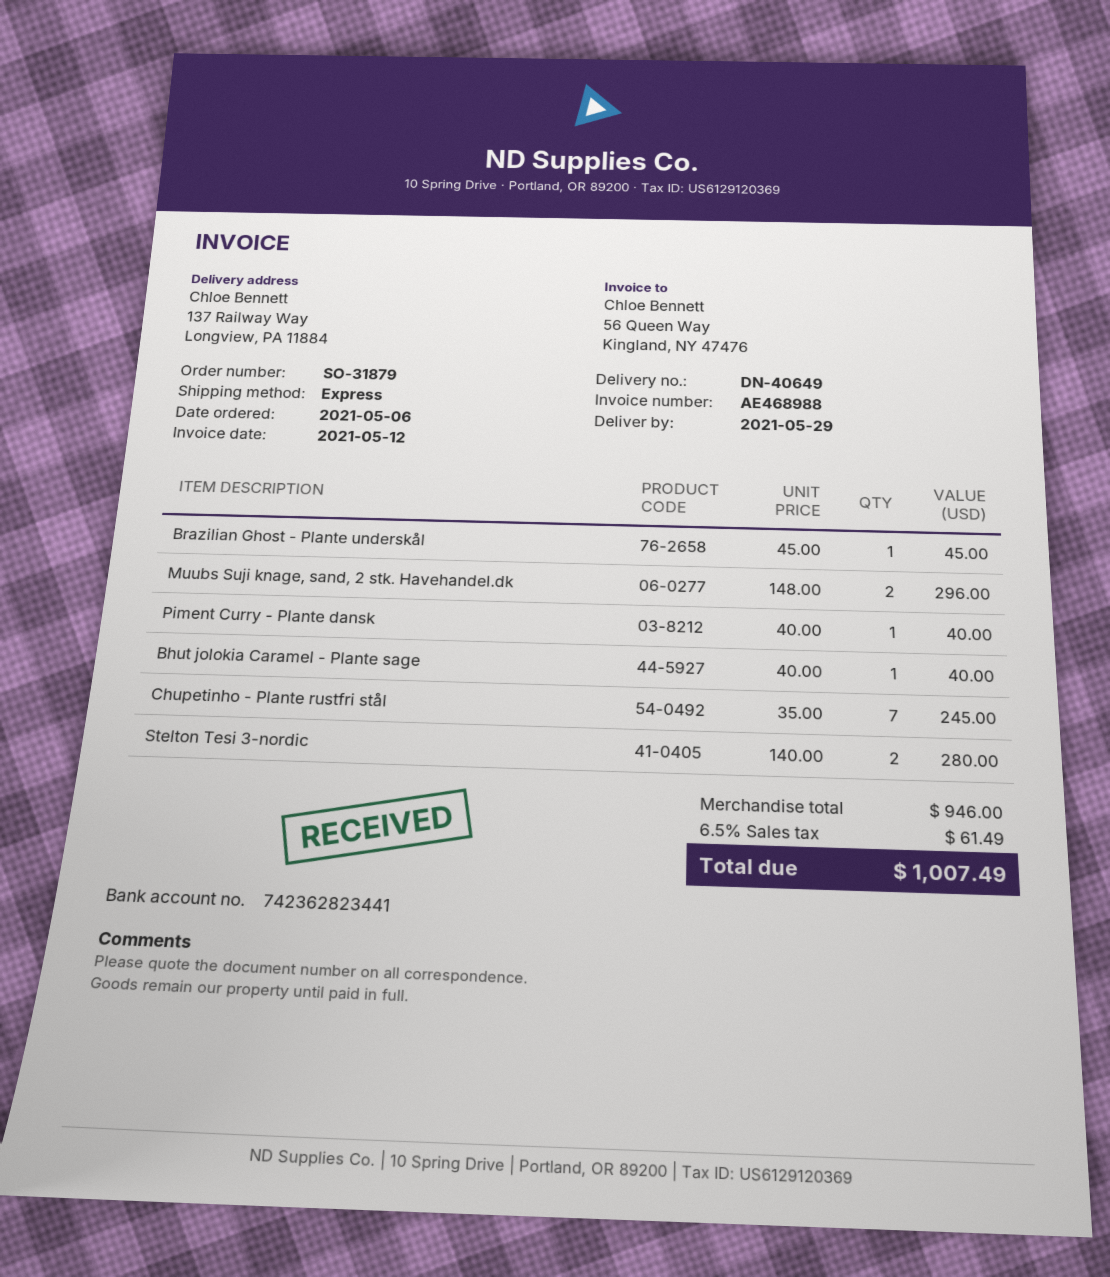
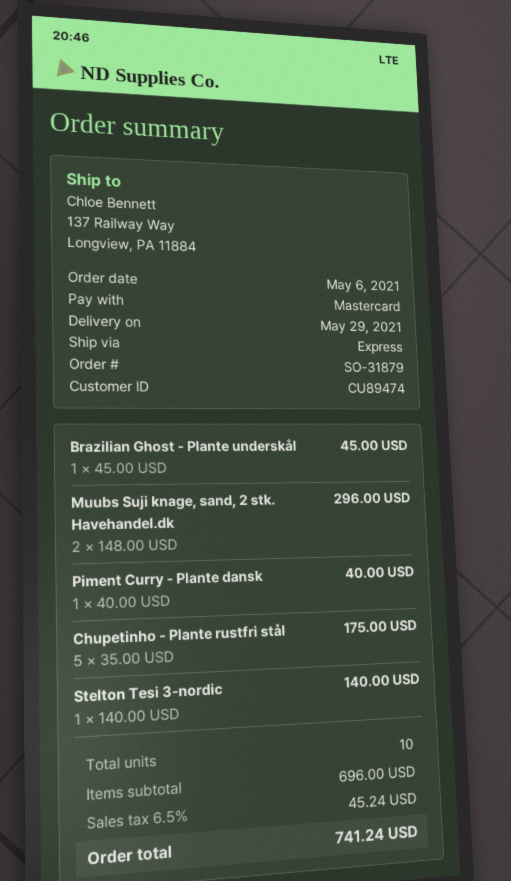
Bhut jolokia Caramel - Plante sage: 1 x 40.00 = 40.00 -> none
Chupetinho - Plante rustfri stål: 7 x 35.00 = 245.00 -> 5 x 35.00 = 175.00
Stelton Tesi 3-nordic: 2 x 140.00 = 280.00 -> 1 x 140.00 = 140.00
subtotal: 946.00 -> 696.00
tax: 6.5% = 61.49 -> 6.5% = 45.24
total: 1007.49 -> 741.24

